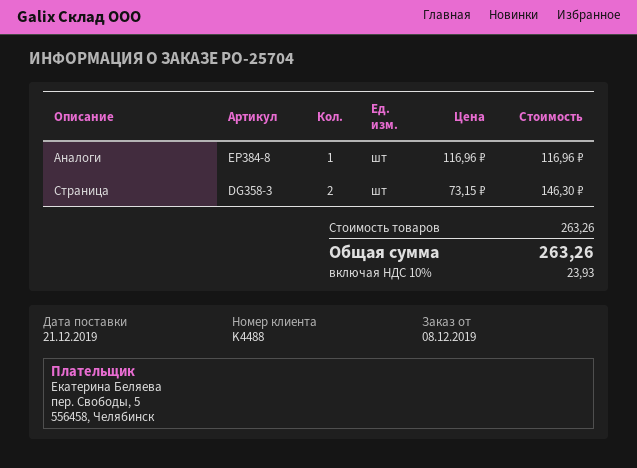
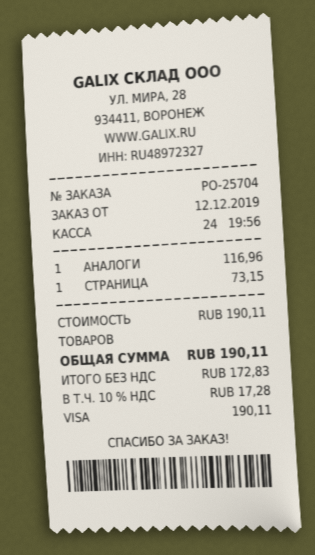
order date: 2019-12-08 -> 2019-12-12
Страница: 2 for 146.30 -> 1 for 73.15
subtotal: 263.26 -> 190.11
tax: 10% = 23.93 -> 10% = 17.28
total: 263.26 -> 190.11

